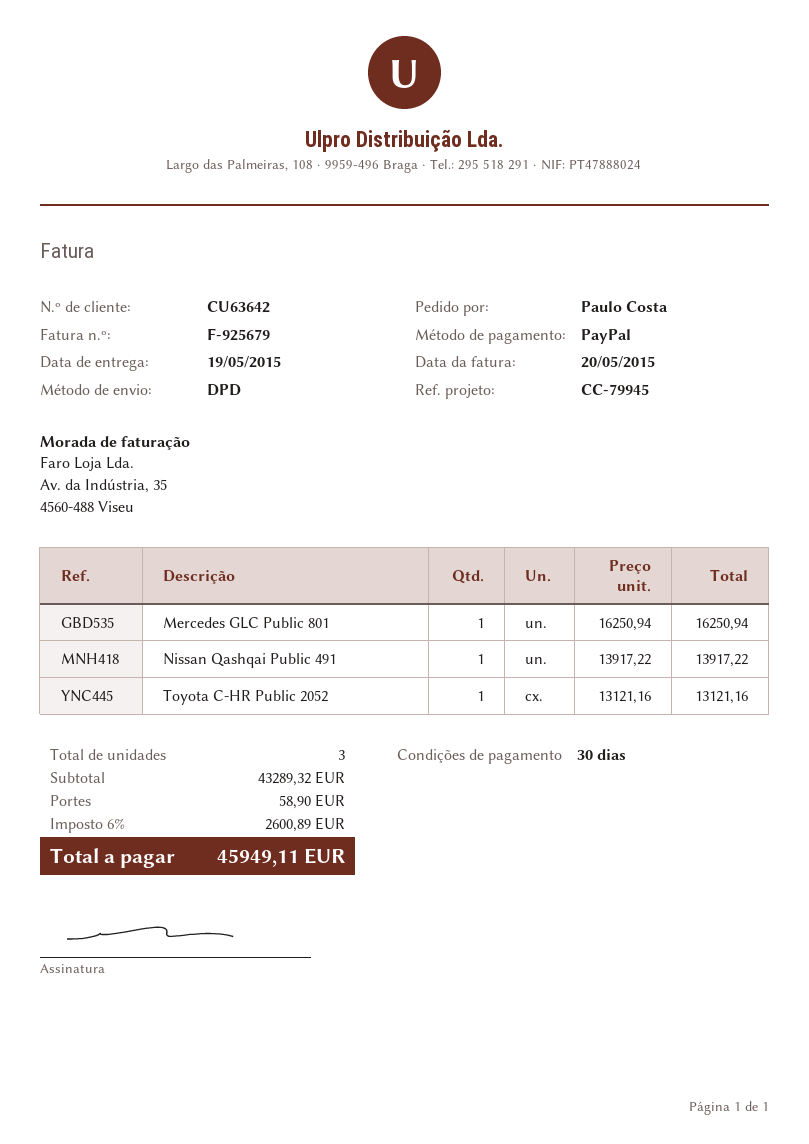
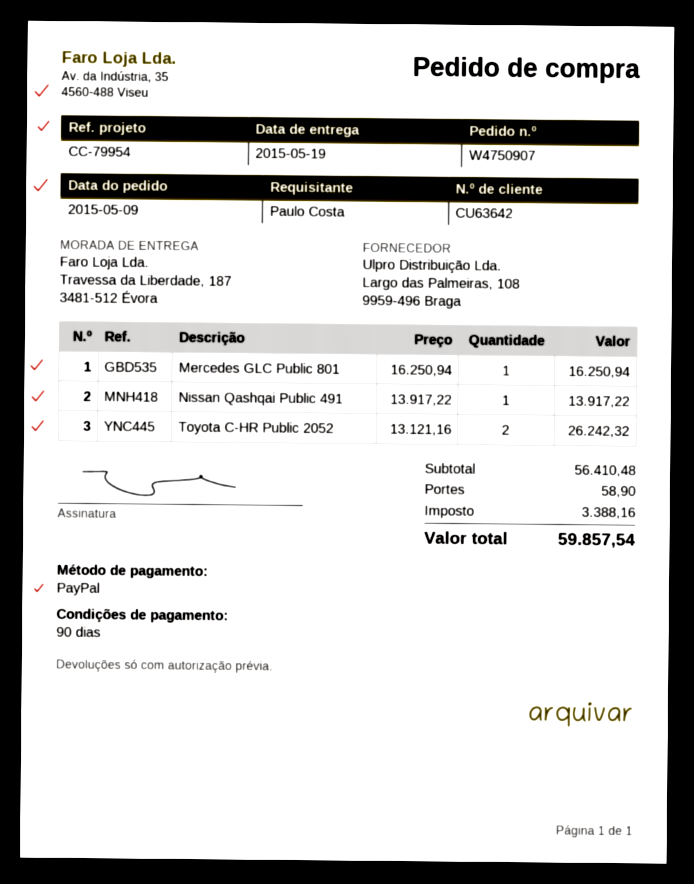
payment terms: 30 days -> 90 days
reference: CC-79945 -> CC-79954
Toyota C-HR Public 2052: 1 x 13121.16 = 13121.16 -> 2 x 13121.16 = 26242.32
subtotal: 43289.32 -> 56410.48
tax: 2600.89 -> 3388.16
total: 45949.11 -> 59857.54

